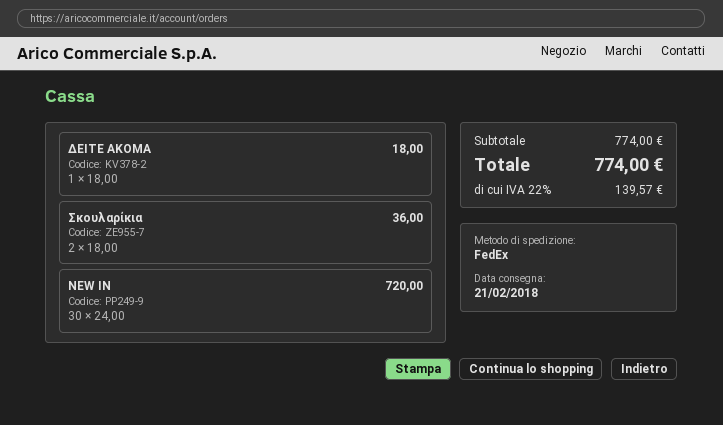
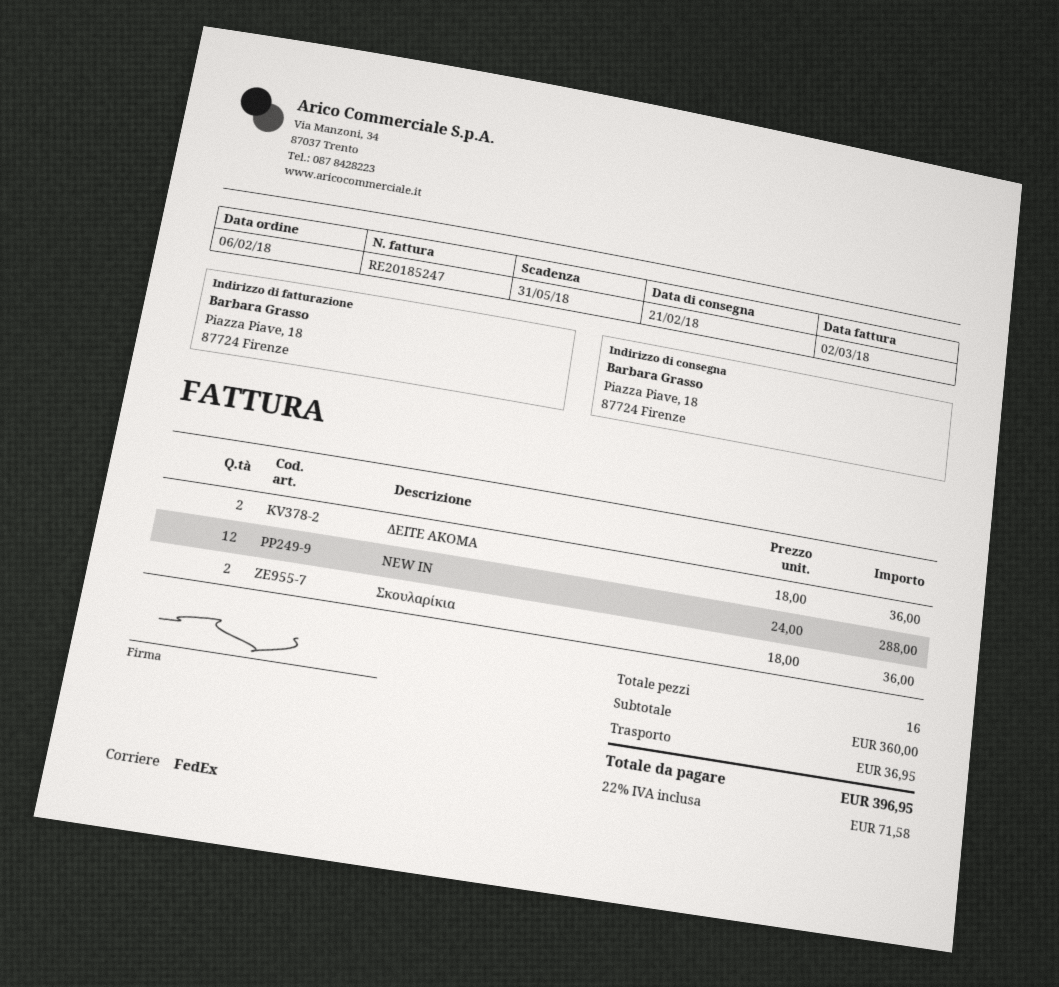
ΔΕΙΤΕ ΑΚΟΜΑ: 1 x 18.00 = 18.00 -> 2 x 18.00 = 36.00
NEW IN: 30 x 24.00 = 720.00 -> 12 x 24.00 = 288.00
subtotal: 774.00 -> 360.00
shipping: none -> 36.95
tax: 22% = 139.57 -> 22% = 71.58
total: 774.00 -> 396.95

